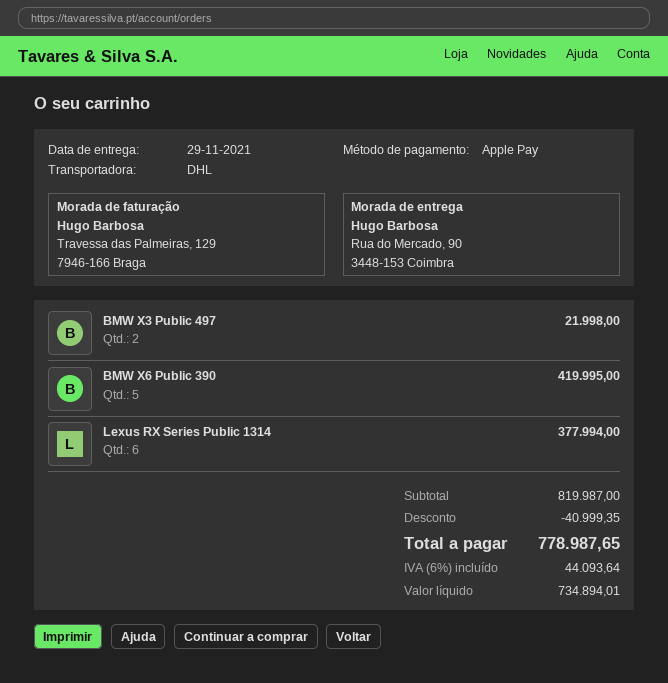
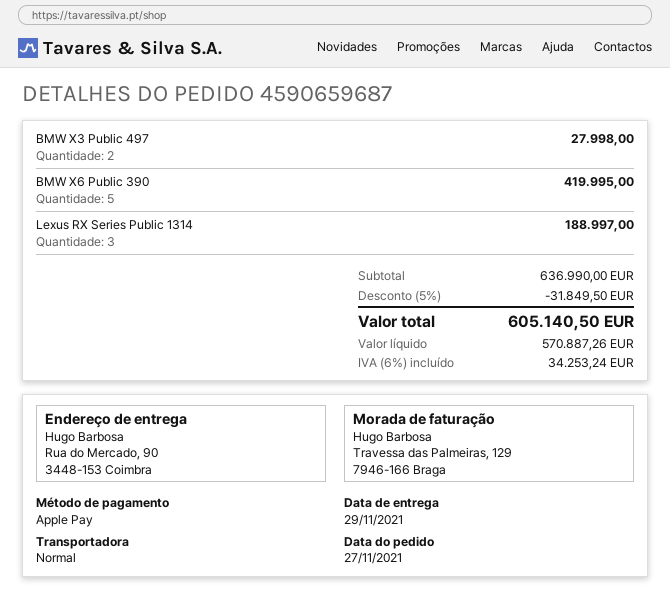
shipping method: DHL -> standard
BMW X3 Public 497: 2 for 21998.00 -> 2 for 27998.00
Lexus RX Series Public 1314: 6 for 377994.00 -> 3 for 188997.00
subtotal: 819987.00 -> 636990.00
discount: 40999.35 -> 31849.50
net: 734894.01 -> 570887.26
tax: 6% = 44093.64 -> 6% = 34253.24
total: 778987.65 -> 605140.50

